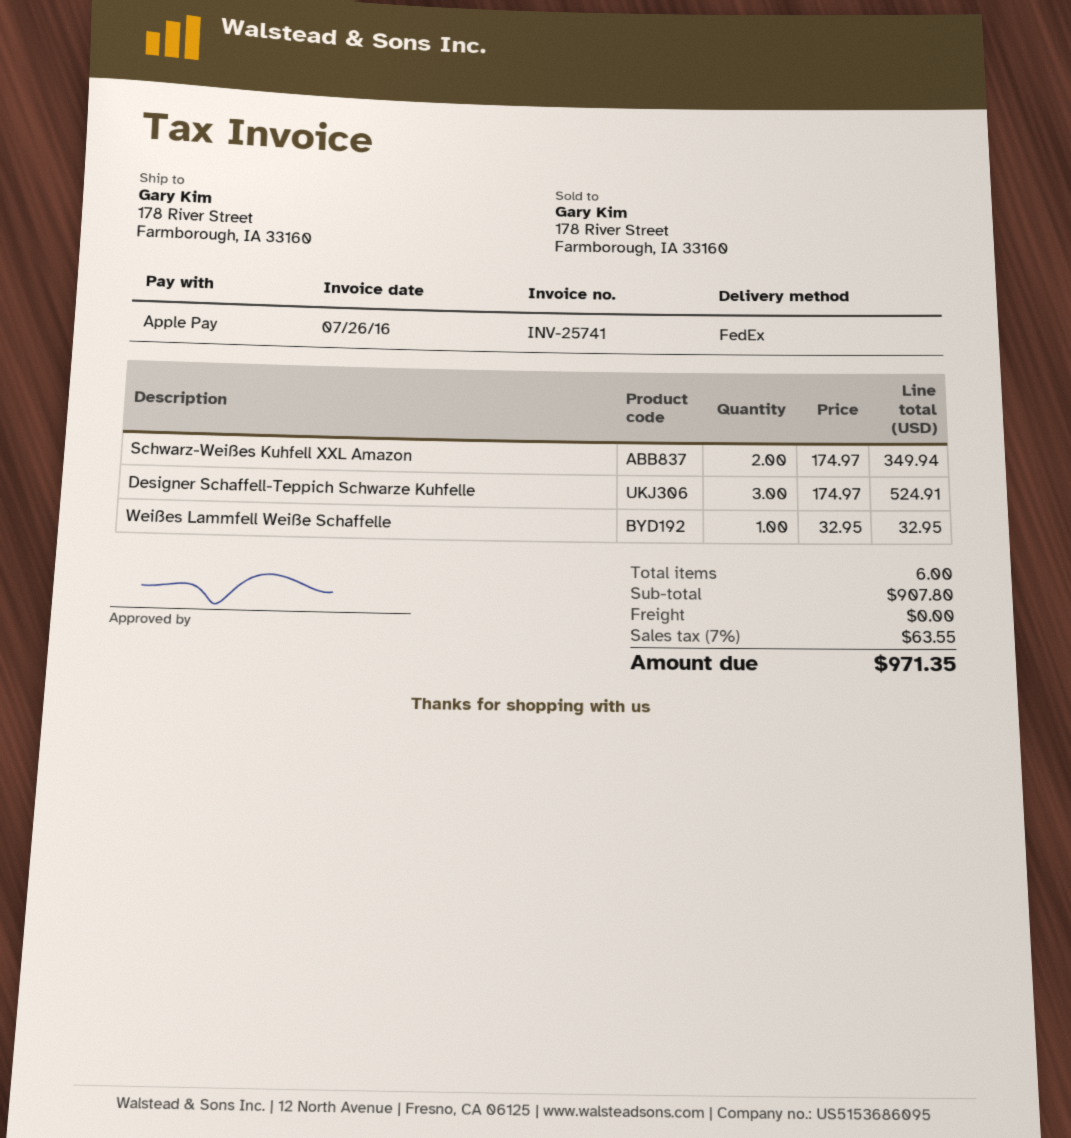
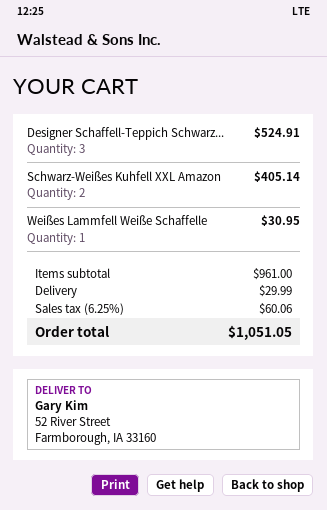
ship to: 178 River Street, Farmborough, IA 33160 -> 52 River Street, Farmborough, IA 33160
Schwarz-Weißes Kuhfell XXL Amazon: 2 for 349.94 -> 2 for 405.14
Weißes Lammfell Weiße Schaffelle: 1 for 32.95 -> 1 for 30.95
subtotal: 907.80 -> 961.00
shipping: 0.00 -> 29.99
tax: 7% = 63.55 -> 6.25% = 60.06
total: 971.35 -> 1051.05

